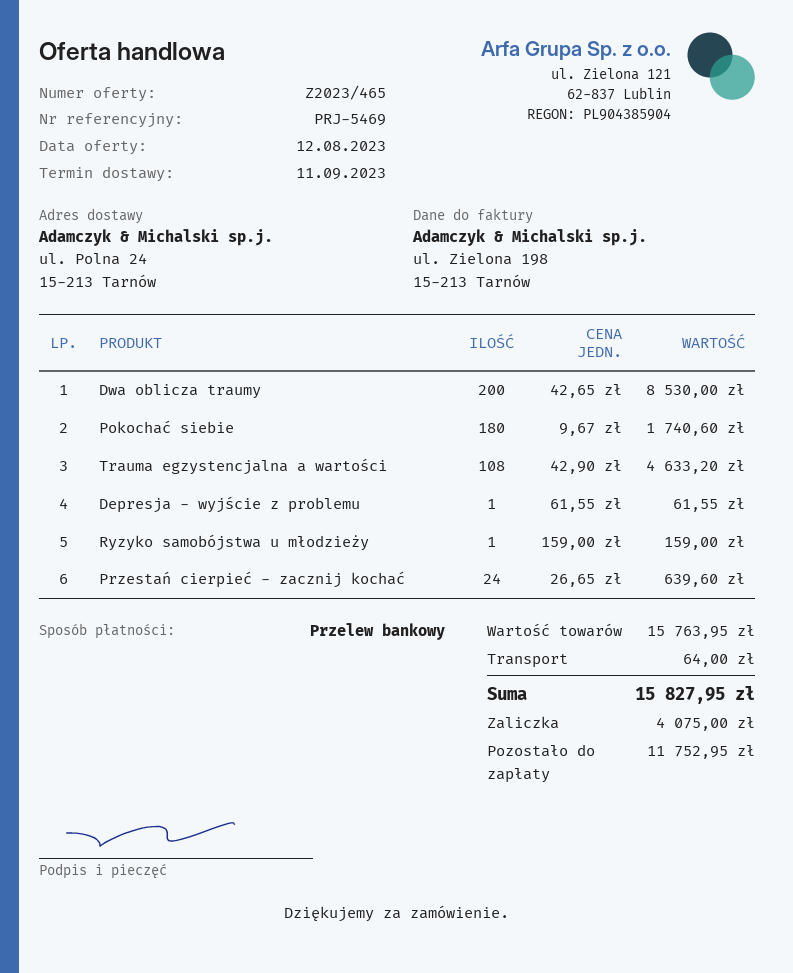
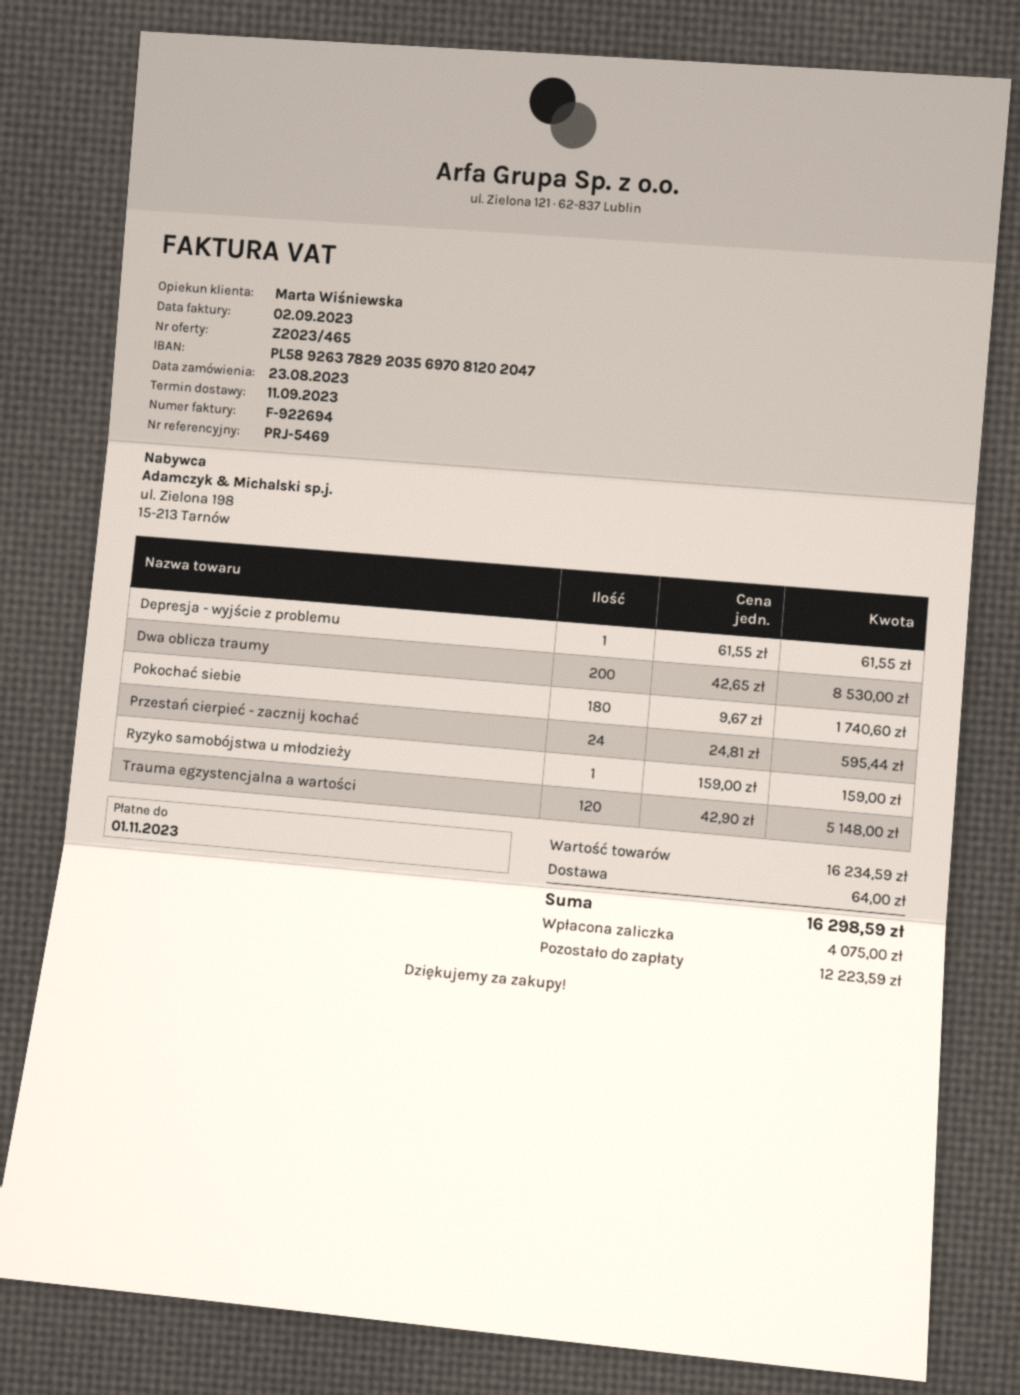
Trauma egzystencjalna a wartości: 108 x 42.90 = 4633.20 -> 120 x 42.90 = 5148.00
Przestań cierpieć - zacznij kochać: 24 x 26.65 = 639.60 -> 24 x 24.81 = 595.44
subtotal: 15763.95 -> 16234.59
total: 15827.95 -> 16298.59
balance: 11752.95 -> 12223.59

